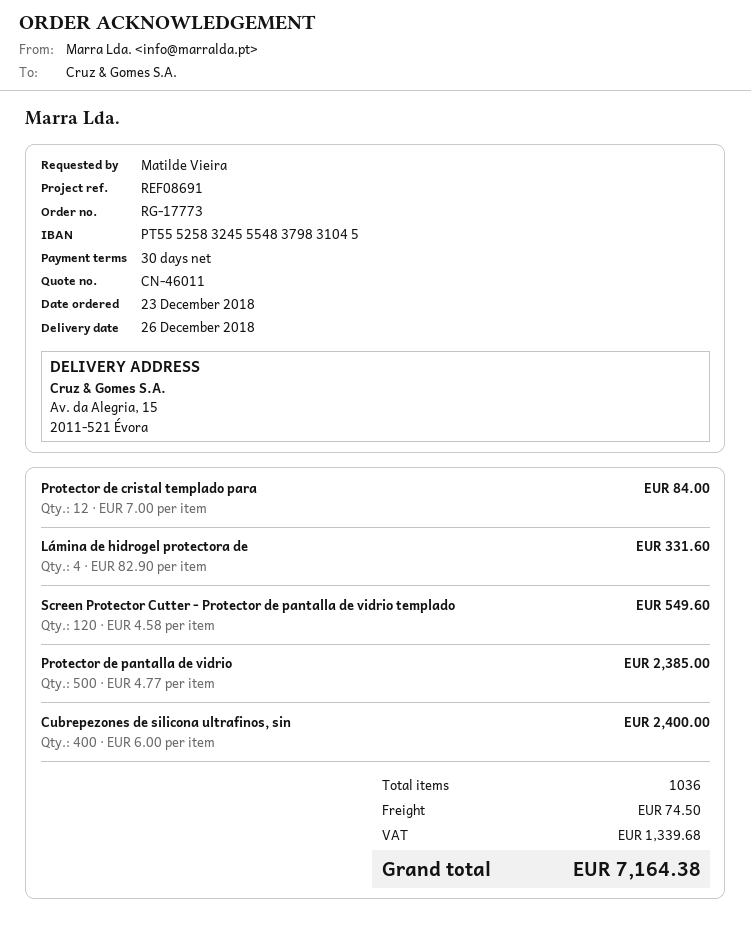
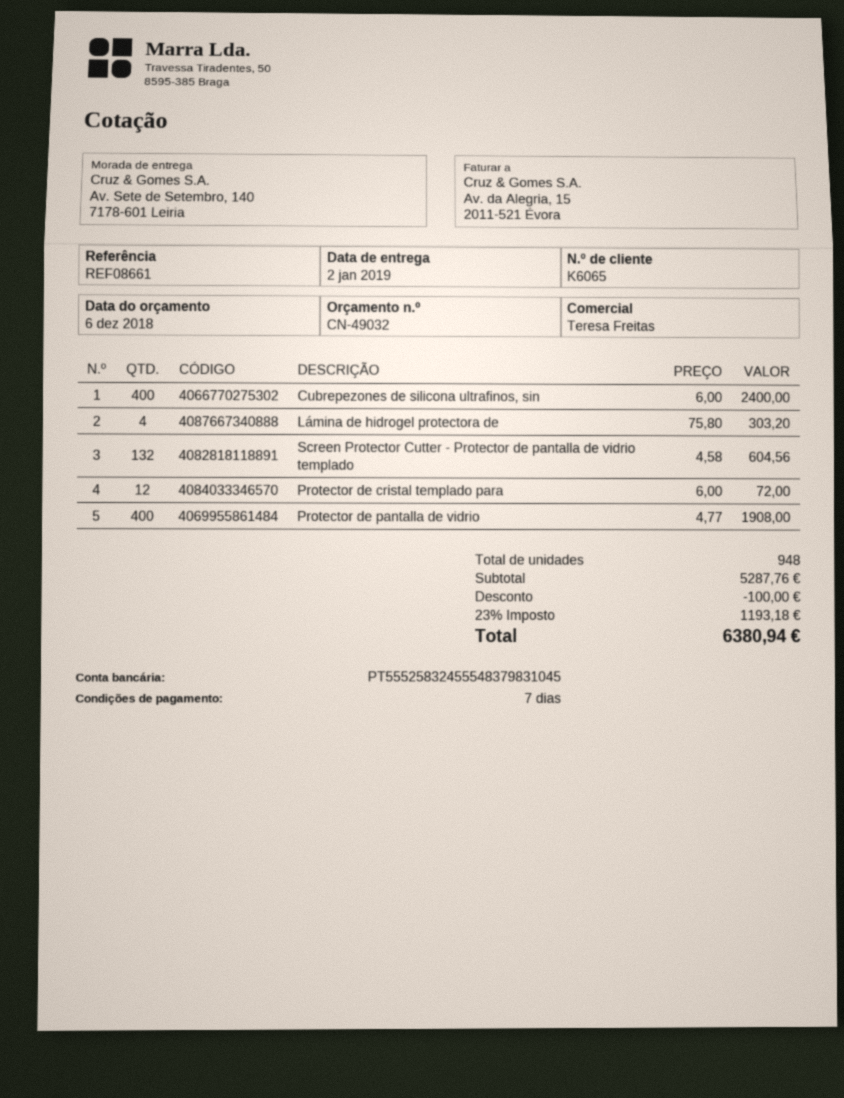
quote number: CN-46011 -> CN-49032
delivery date: 2018-12-26 -> 2019-01-02
payment terms: 30 days -> 7 days
reference: REF08691 -> REF08661
ship to: Av. da Alegria, 15, 2011-521 Évora -> Av. Sete de Setembro, 140, 7178-601 Leiria
Protector de cristal templado para: 12 x 7.00 = 84.00 -> 12 x 6.00 = 72.00
Lámina de hidrogel protectora de: 4 x 82.90 = 331.60 -> 4 x 75.80 = 303.20
Screen Protector Cutter - Protector de pantalla de vidrio templado: 120 x 4.58 = 549.60 -> 132 x 4.58 = 604.56
Protector de pantalla de vidrio: 500 x 4.77 = 2385.00 -> 400 x 4.77 = 1908.00
total quantity: 1036 -> 948
discount: none -> 100.00
shipping: 74.50 -> none
tax: 1339.68 -> 1193.18
total: 7164.38 -> 6380.94

